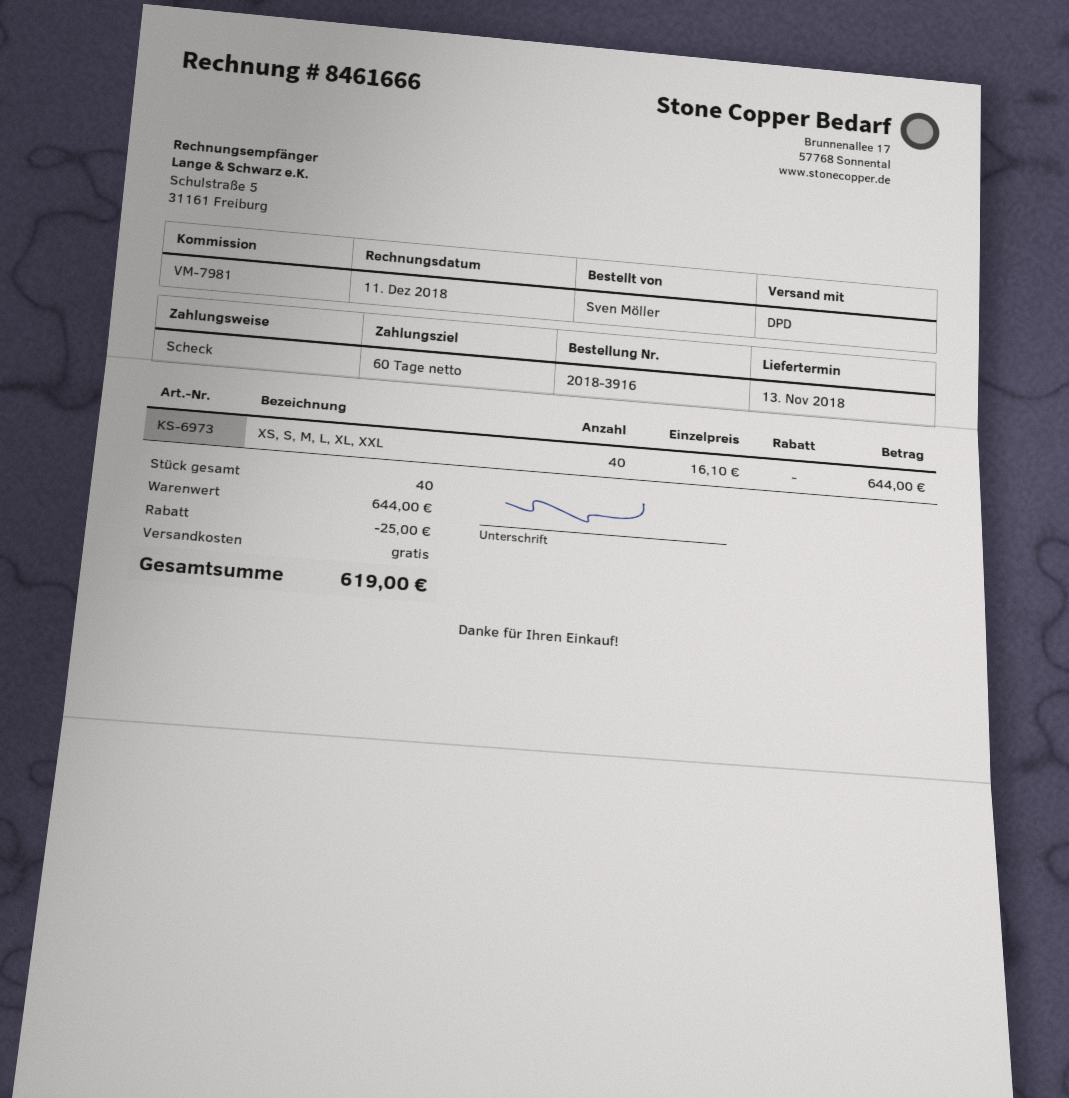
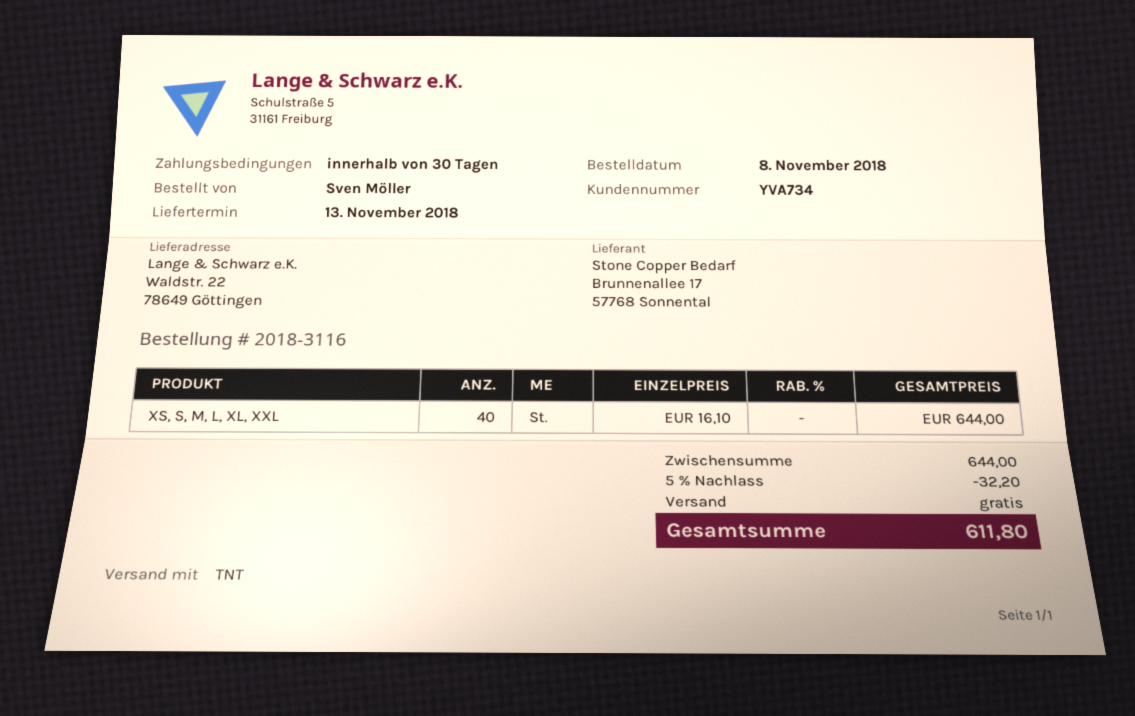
order number: 2018-3916 -> 2018-3116
payment terms: 60 days -> 30 days
shipping method: DPD -> TNT
discount: 25.00 -> 32.20
total: 619.00 -> 611.80

